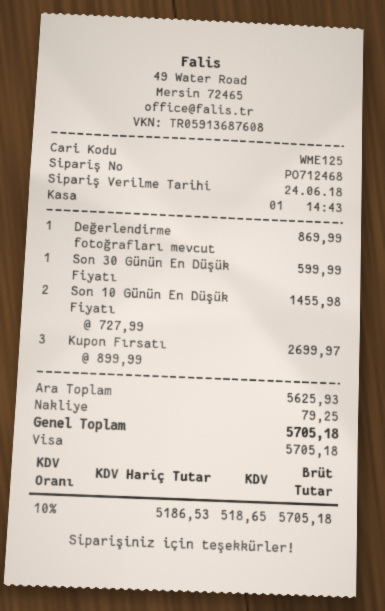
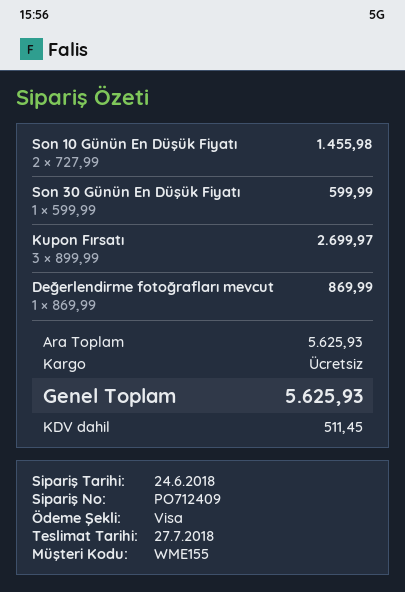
order number: PO712468 -> PO712409
customer number: WME125 -> WME155
shipping: 79.25 -> 0.00
tax: 518.65 -> 511.45
total: 5705.18 -> 5625.93

